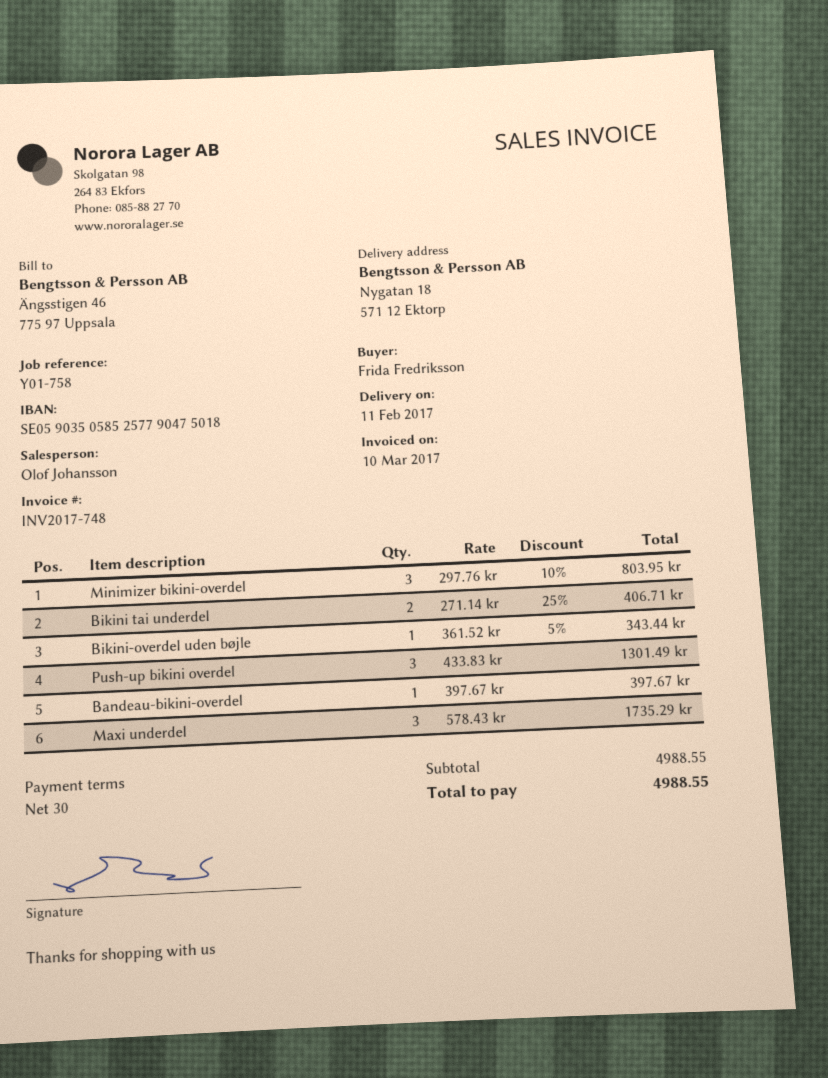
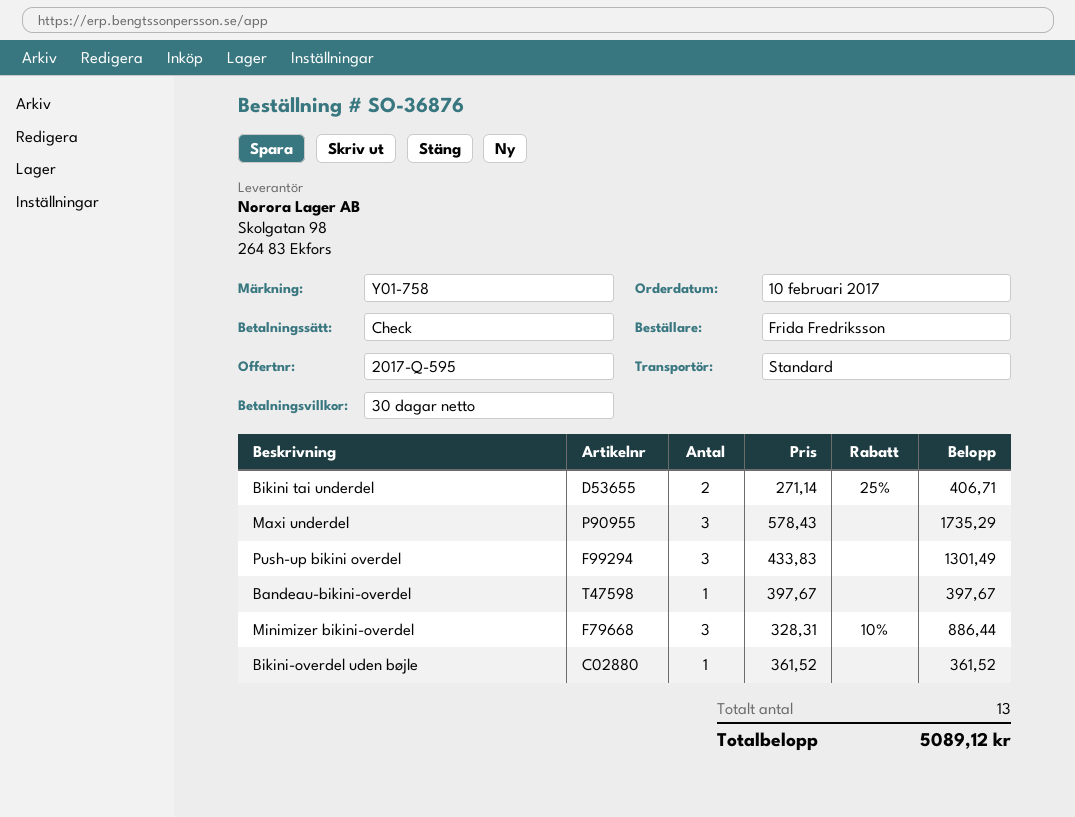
Minimizer bikini-overdel: 3 x 297.76 - 10% = 803.95 -> 3 x 328.31 - 10% = 886.44
Bikini-overdel uden bøjle: 1 x 361.52 - 5% = 343.44 -> 1 x 361.52 = 361.52
total: 4988.55 -> 5089.12

